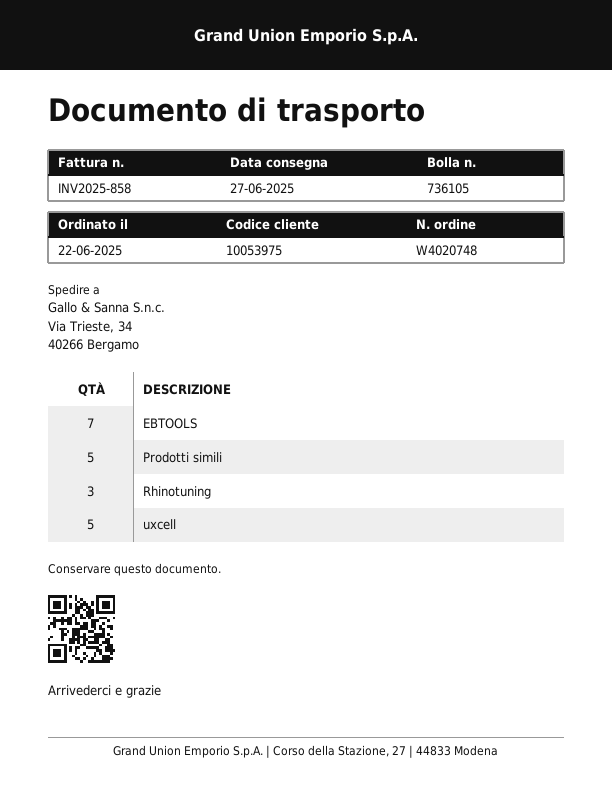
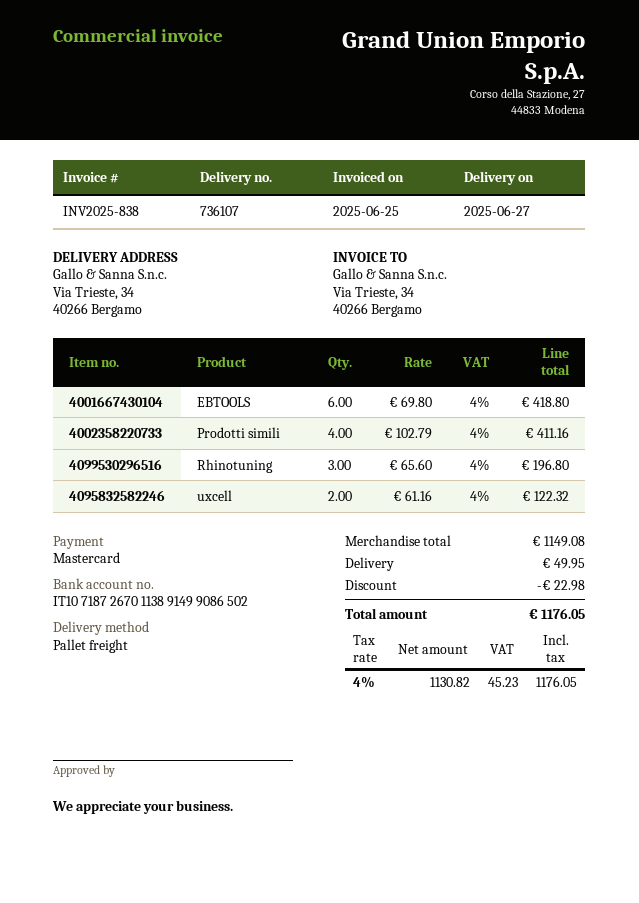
delivery note number: 736105 -> 736107
invoice number: INV2025-858 -> INV2025-838
EBTOOLS: 7 -> 6
Prodotti simili: 5 -> 4
uxcell: 5 -> 2

